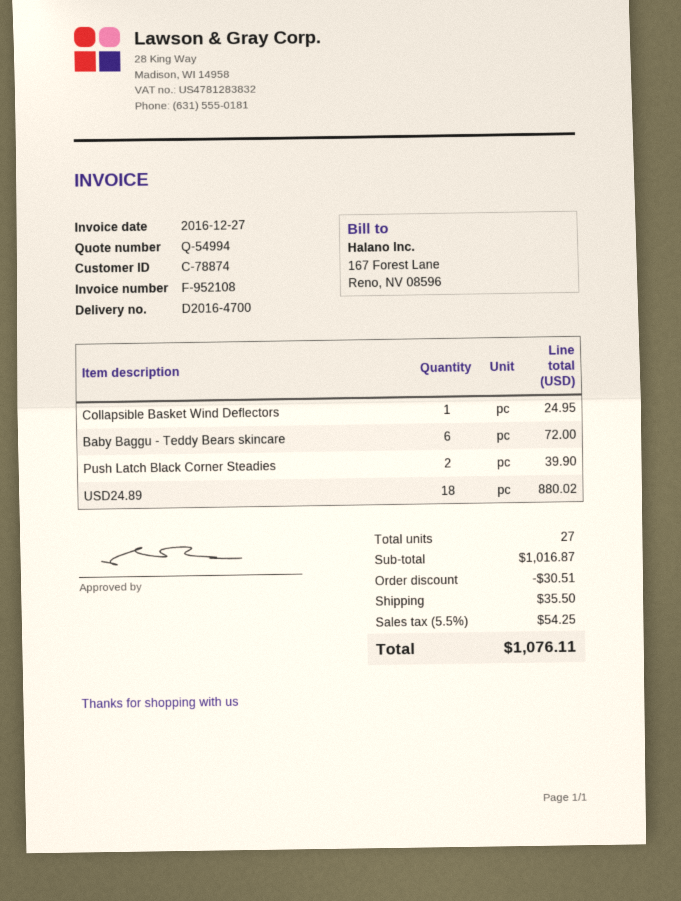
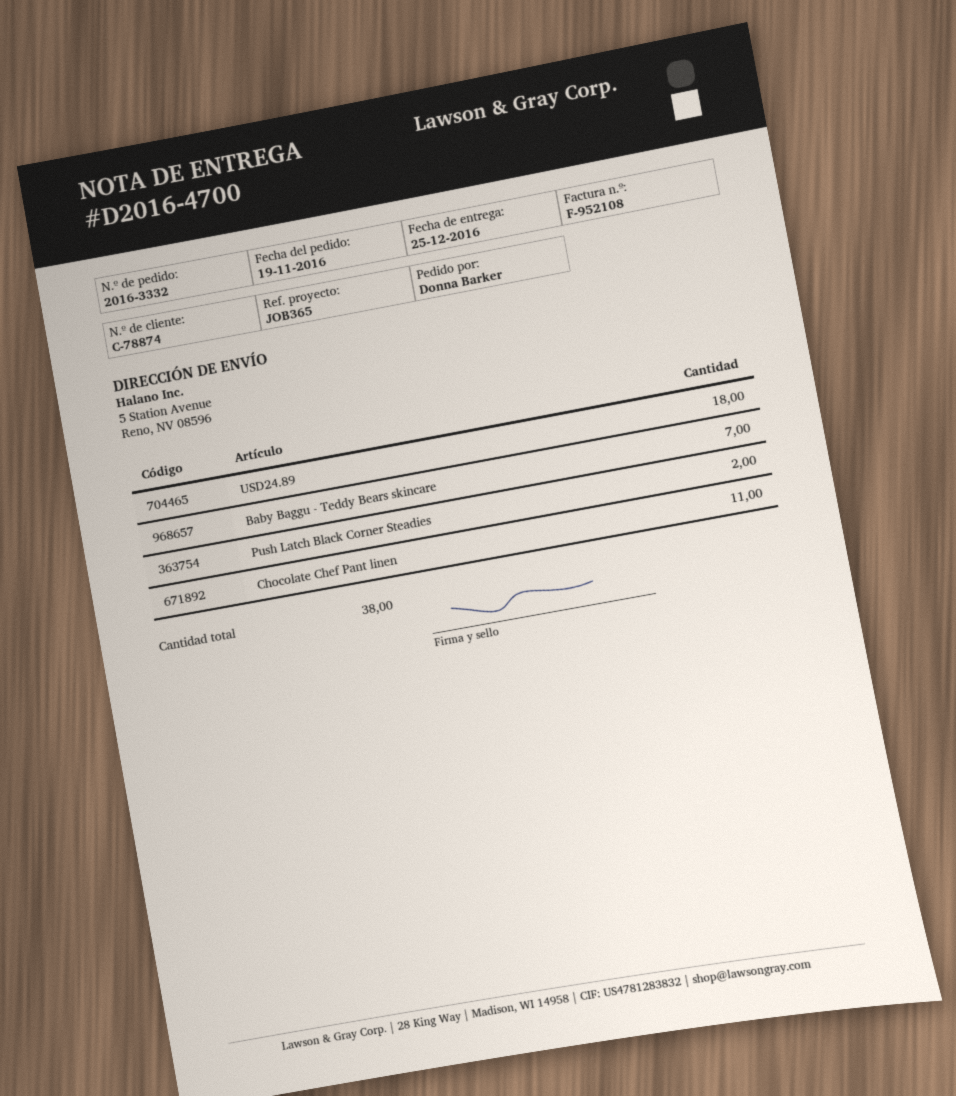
Collapsible Basket Wind Deflectors: 1 -> none
Baby Baggu - Teddy Bears skincare: 6 -> 7
Chocolate Chef Pant linen: none -> 11
total quantity: 27 -> 38

